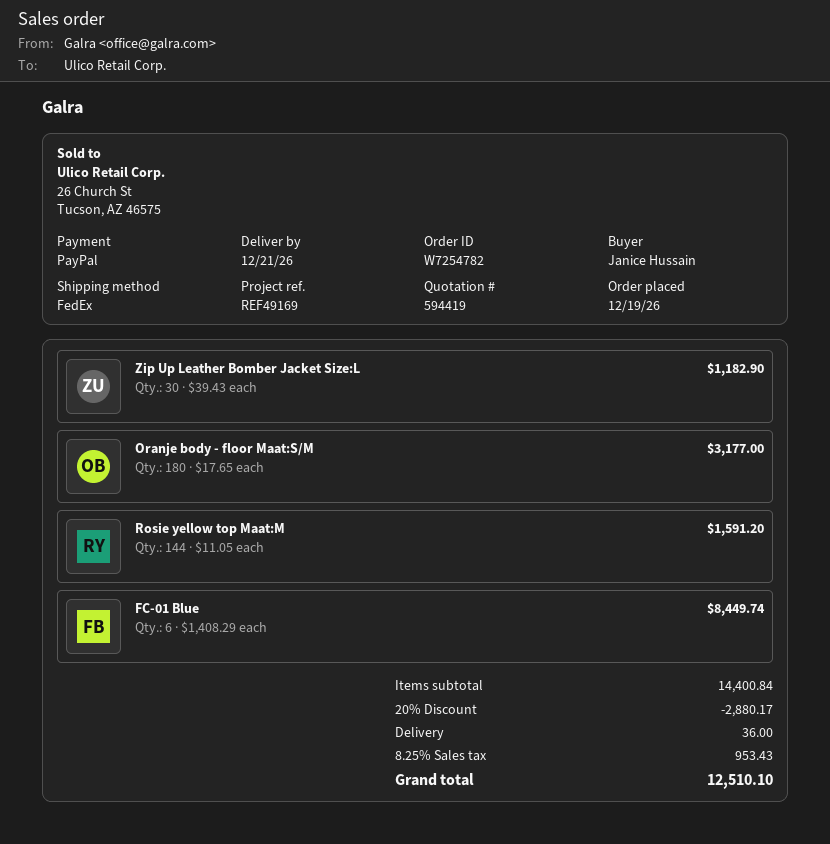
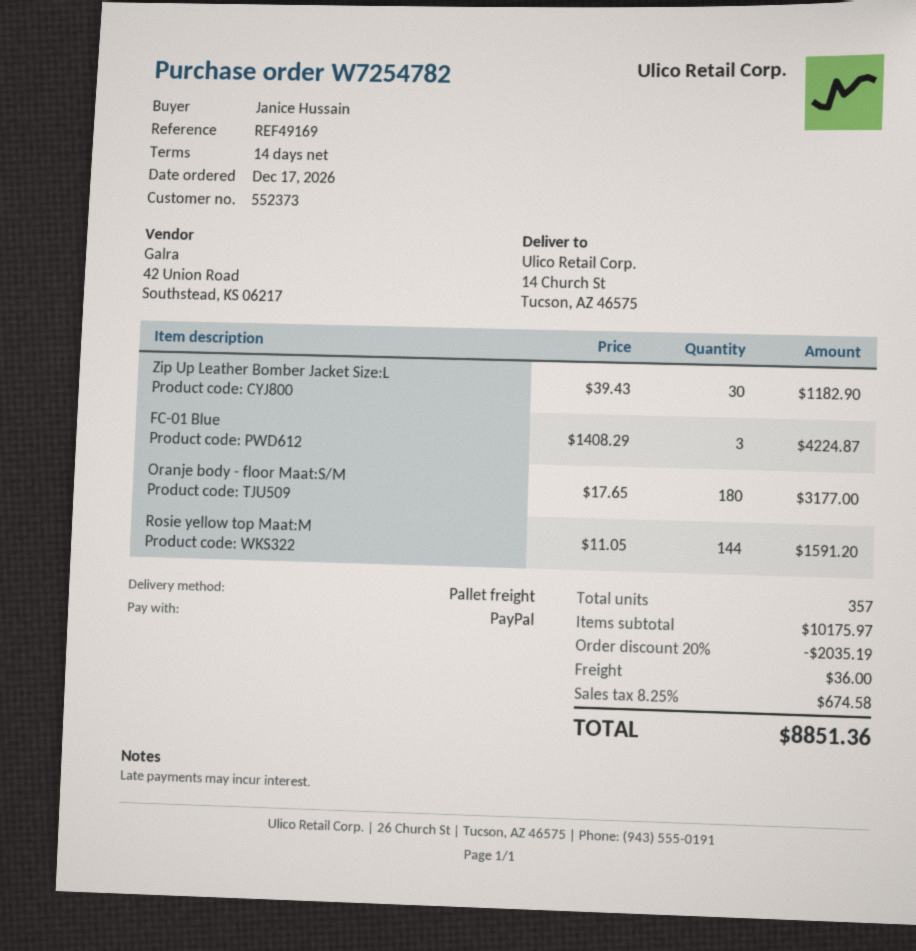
order date: 2026-12-19 -> 2026-12-17
shipping method: FedEx -> pallet freight
FC-01 Blue: 6 x 1408.29 = 8449.74 -> 3 x 1408.29 = 4224.87
subtotal: 14400.84 -> 10175.97
discount: 20% = 2880.17 -> 20% = 2035.19
tax: 8.25% = 953.43 -> 8.25% = 674.58
total: 12510.10 -> 8851.36

